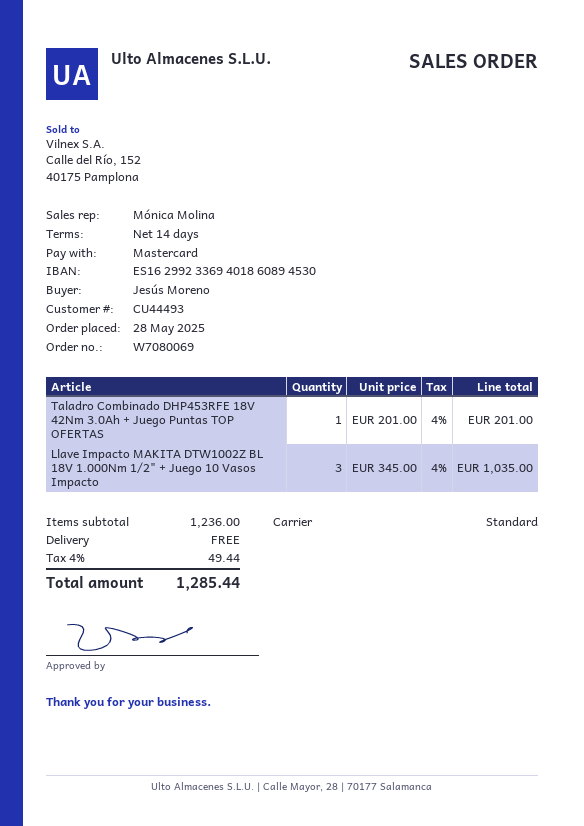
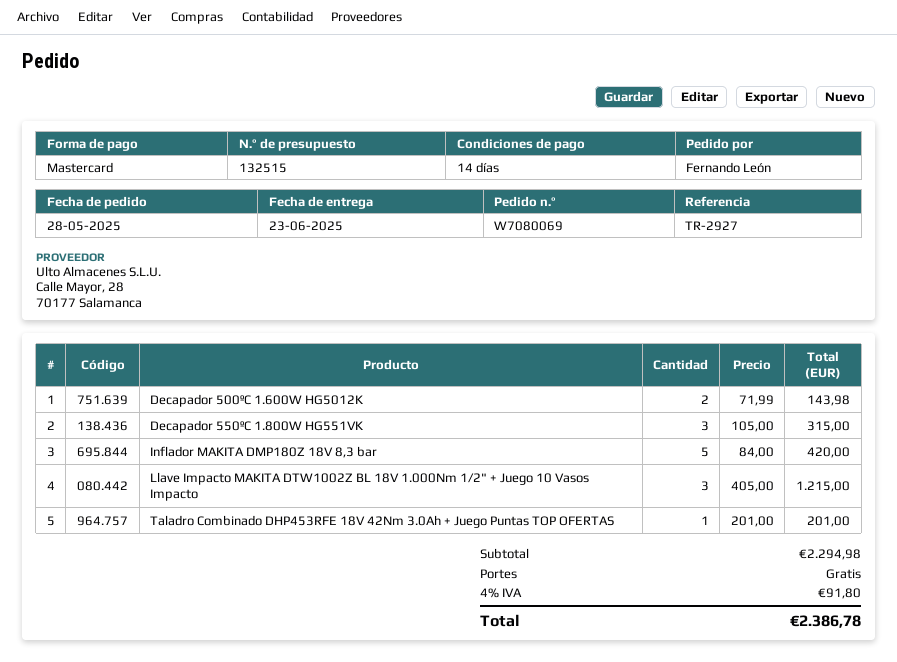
ordered by: Jesús Moreno -> Fernando León
Llave Impacto MAKITA DTW1002Z BL 18V 1.000Nm 1/2" + Juego 10 Vasos Impacto: 3 x 345.00 = 1035.00 -> 3 x 405.00 = 1215.00
Decapador 500ºC 1.600W HG5012K: none -> 2 x 71.99 = 143.98
Decapador 550ºC 1.800W HG551VK: none -> 3 x 105.00 = 315.00
Inflador MAKITA DMP180Z 18V 8,3 bar: none -> 5 x 84.00 = 420.00
subtotal: 1236.00 -> 2294.98
tax: 4% = 49.44 -> 4% = 91.80
total: 1285.44 -> 2386.78

